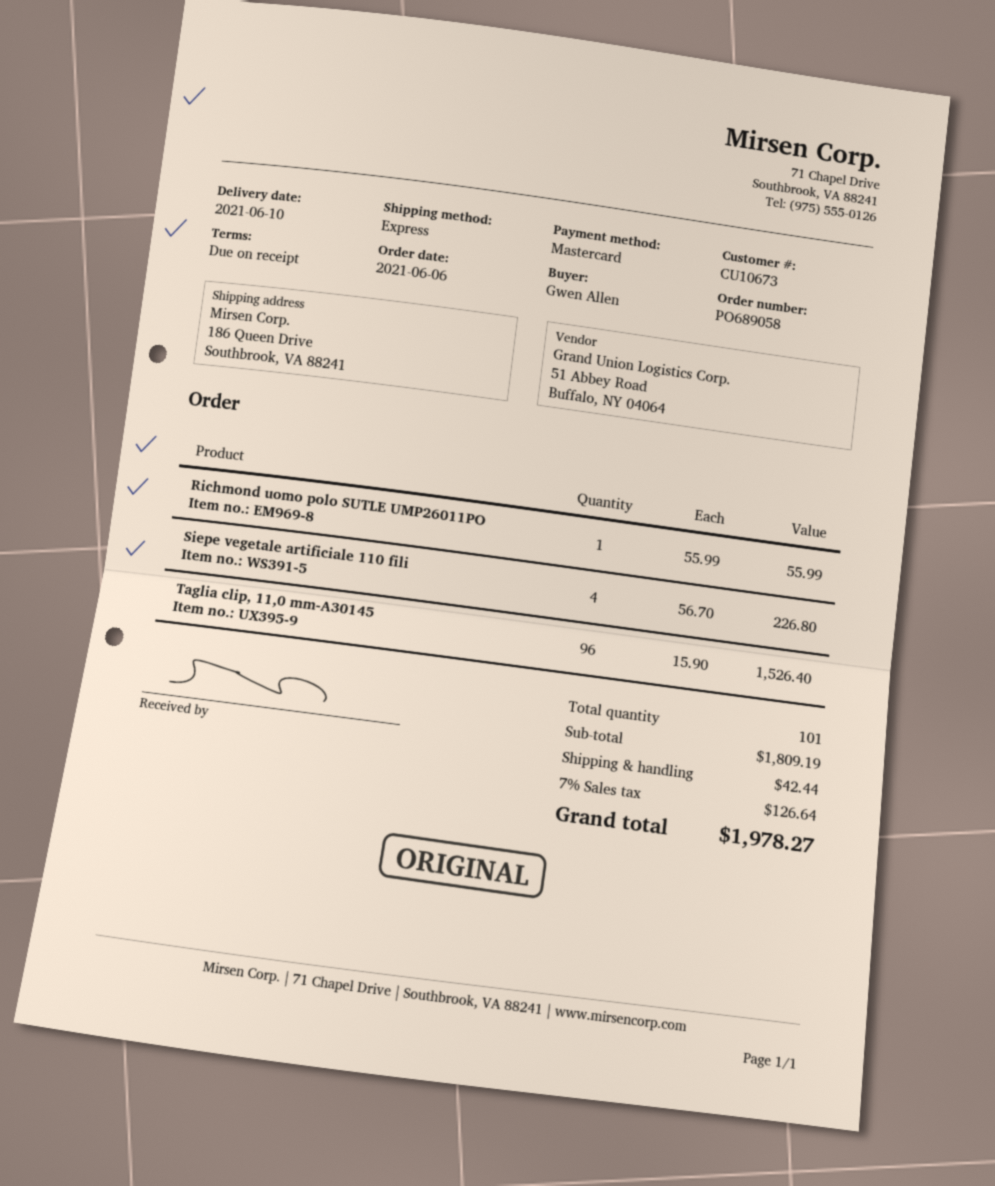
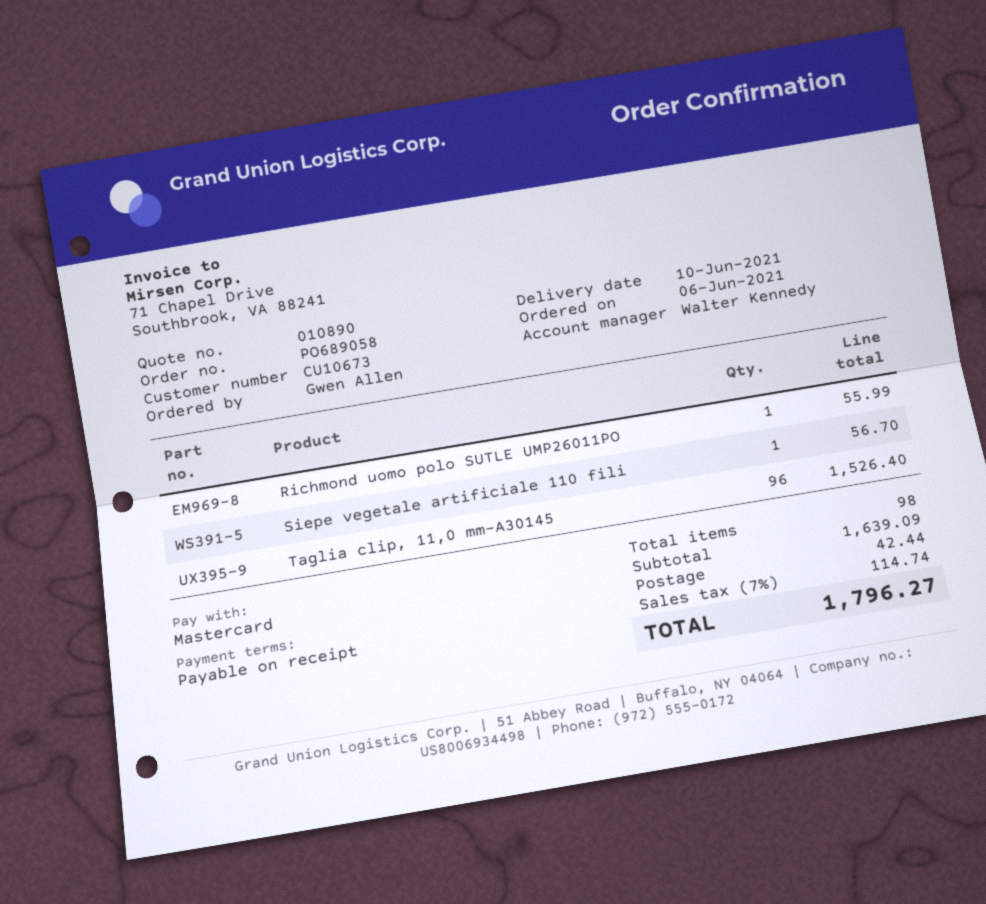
Siepe vegetale artificiale 110 fili: 4 for 226.80 -> 1 for 56.70
total quantity: 101 -> 98
subtotal: 1809.19 -> 1639.09
tax: 7% = 126.64 -> 7% = 114.74
total: 1978.27 -> 1796.27

